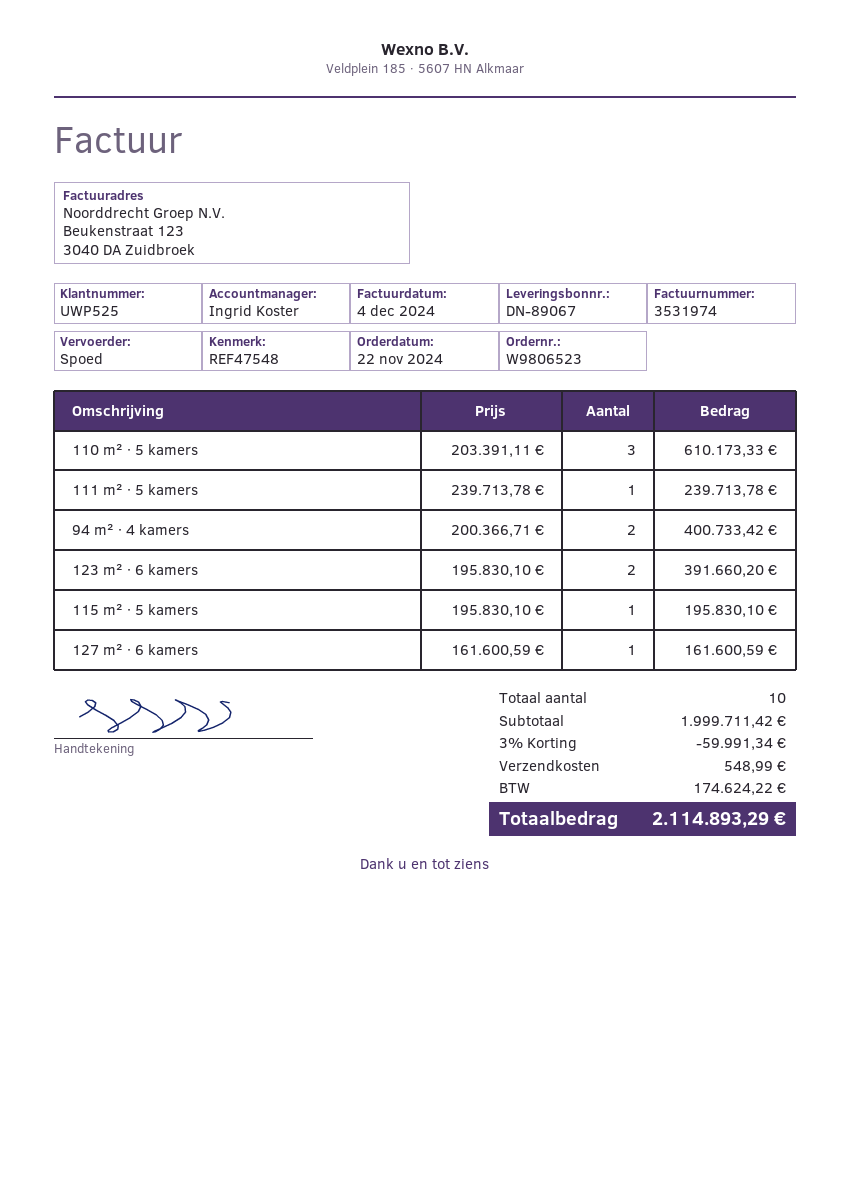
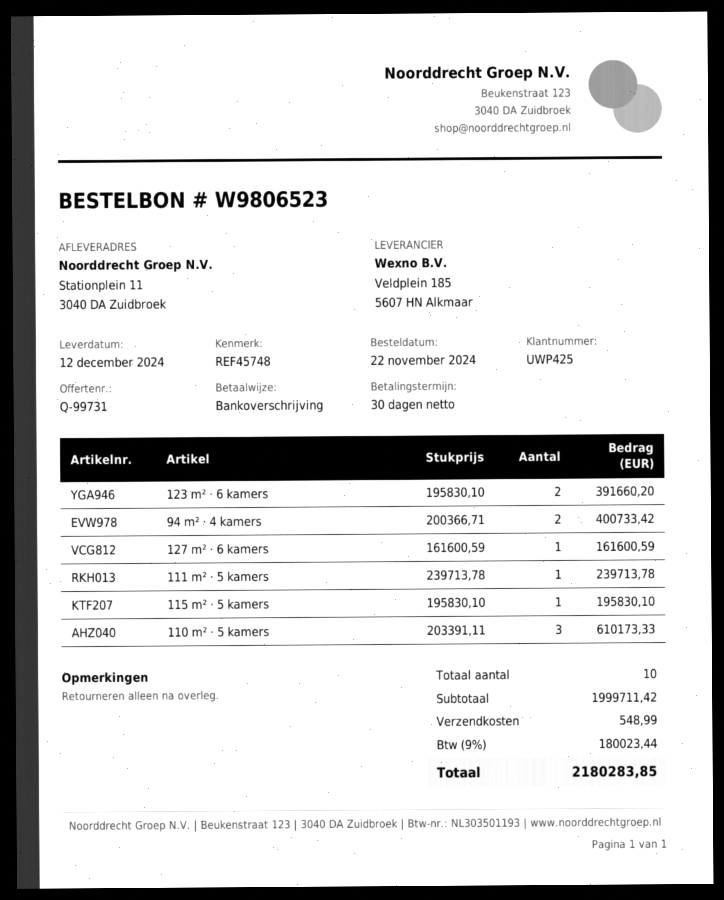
customer number: UWP525 -> UWP425
reference: REF47548 -> REF45748
discount: 3% = 59991.34 -> none
tax: 174624.22 -> 180023.44
total: 2114893.29 -> 2180283.85

